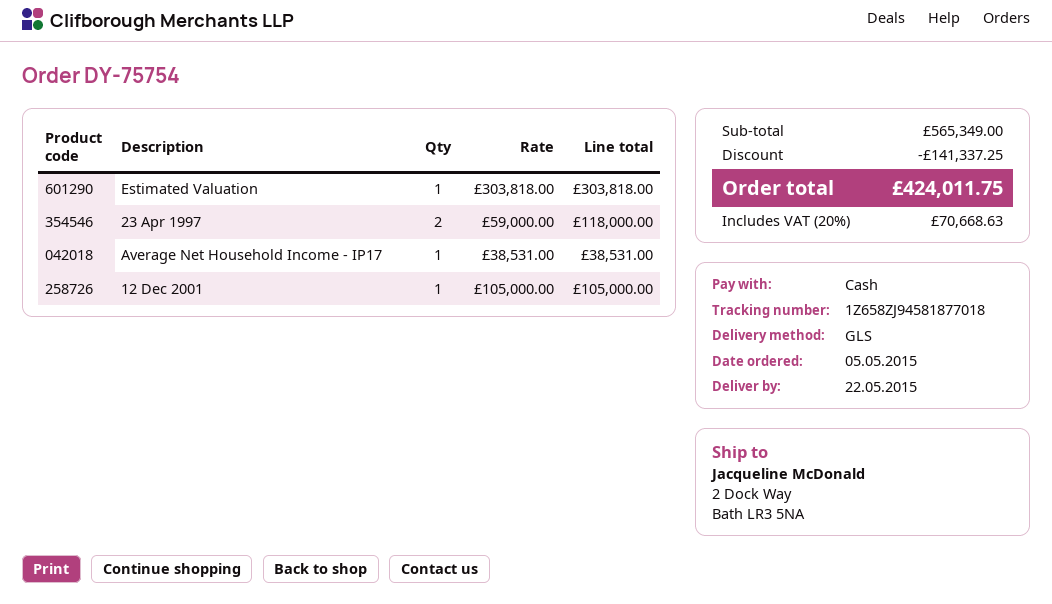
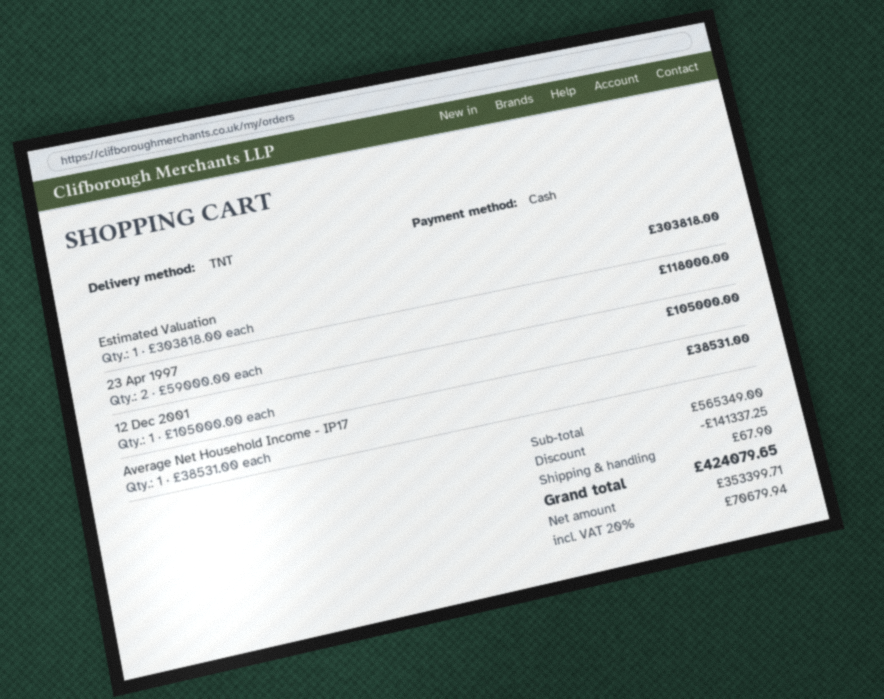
shipping method: GLS -> TNT
shipping: none -> 67.90
tax: 20% = 70668.63 -> 20% = 70679.94
total: 424011.75 -> 424079.65

